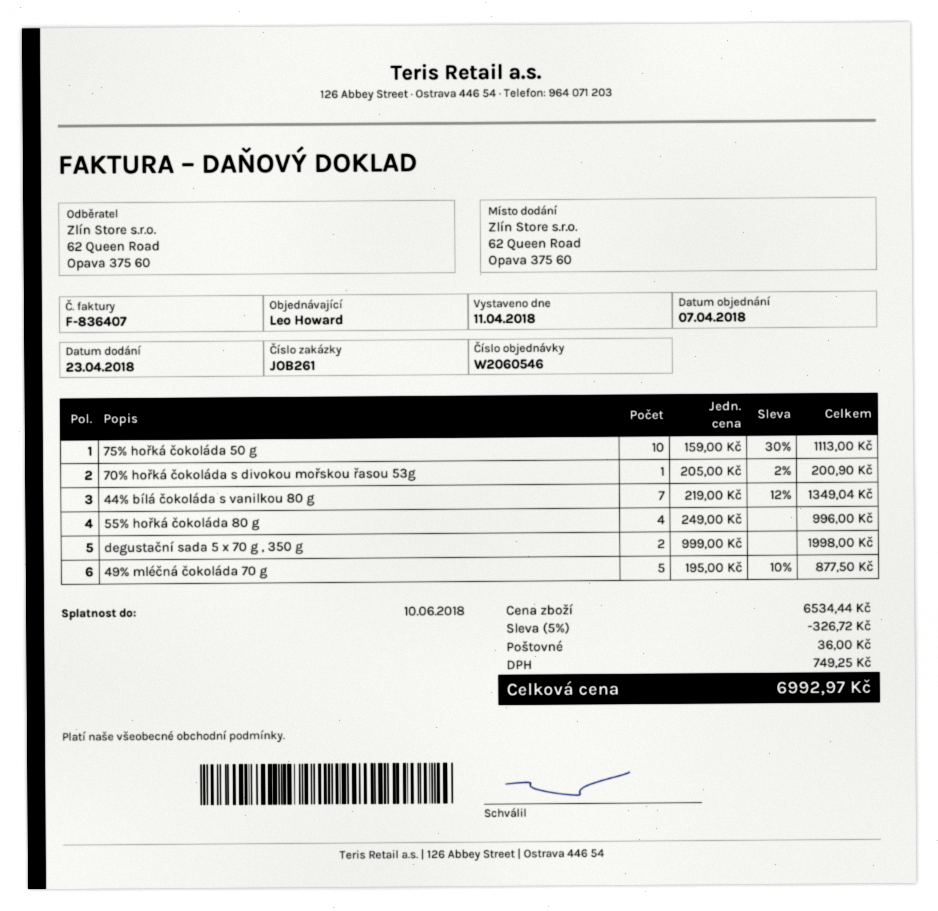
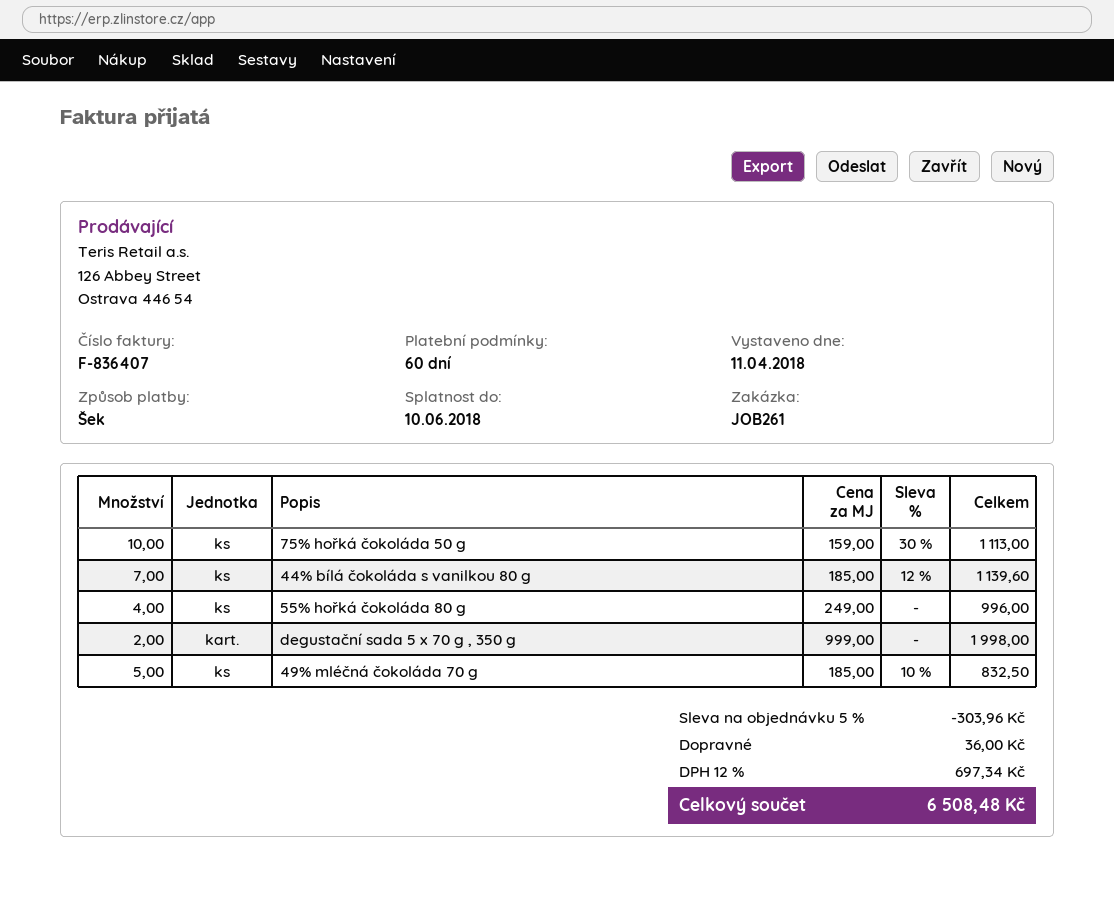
70% hořká čokoláda s divokou mořskou řasou 53g: 1 x 205.00 - 2% = 200.90 -> none
44% bílá čokoláda s vanilkou 80 g: 7 x 219.00 - 12% = 1349.04 -> 7 x 185.00 - 12% = 1139.60
49% mléčná čokoláda 70 g: 5 x 195.00 - 10% = 877.50 -> 5 x 185.00 - 10% = 832.50
discount: 5% = 326.72 -> 5% = 303.96
tax: 749.25 -> 697.34
total: 6992.97 -> 6508.48

